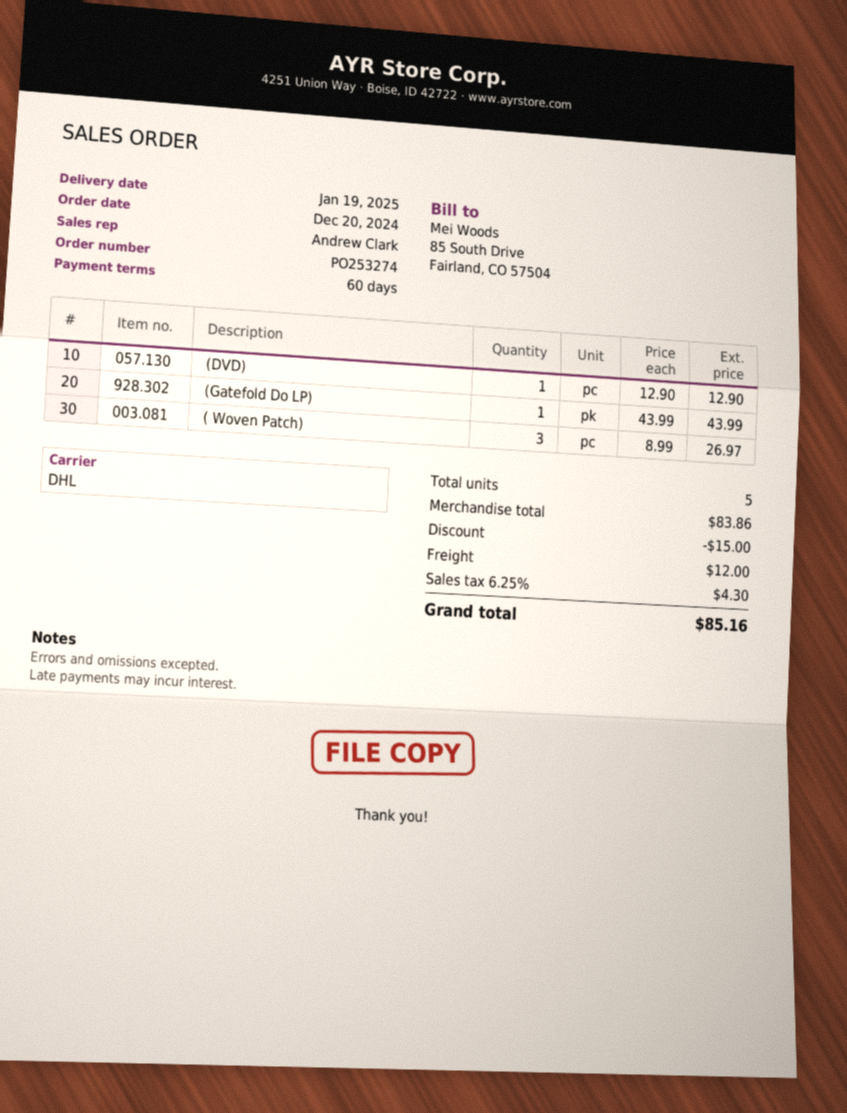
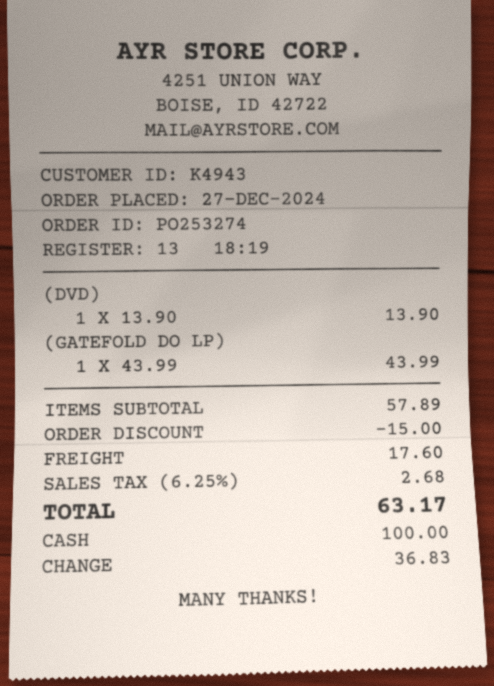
order date: 2024-12-20 -> 2024-12-27
(DVD): 1 x 12.90 = 12.90 -> 1 x 13.90 = 13.90
( Woven Patch): 3 x 8.99 = 26.97 -> none
subtotal: 83.86 -> 57.89
shipping: 12.00 -> 17.60
tax: 6.25% = 4.30 -> 6.25% = 2.68
total: 85.16 -> 63.17

